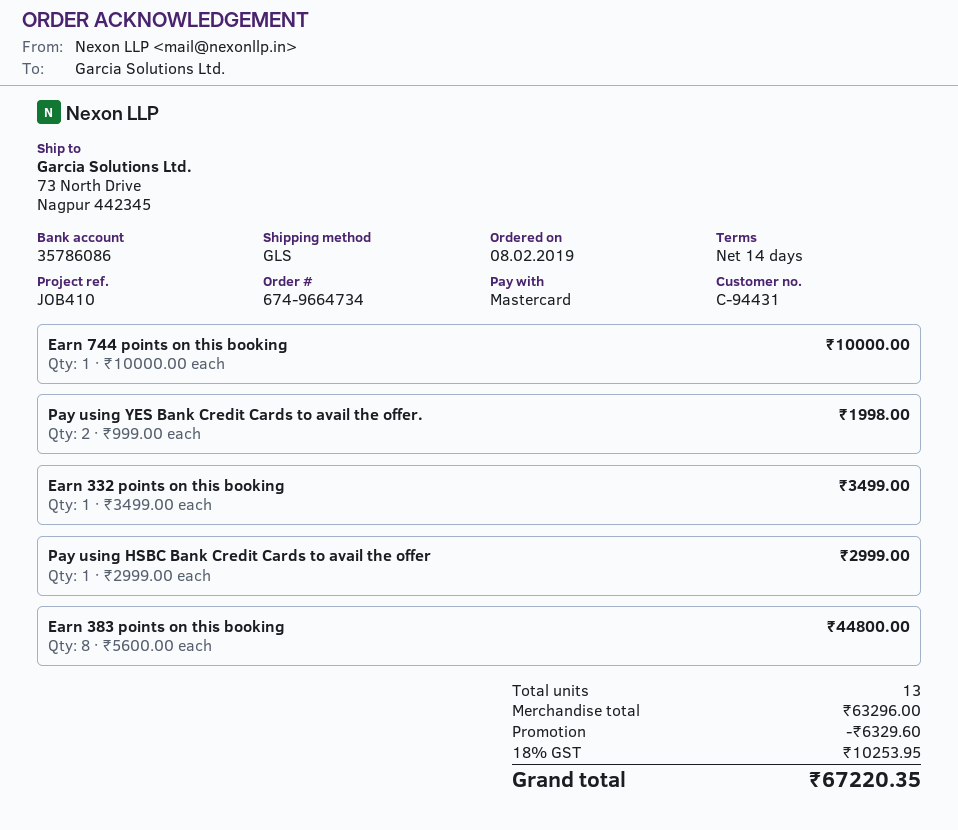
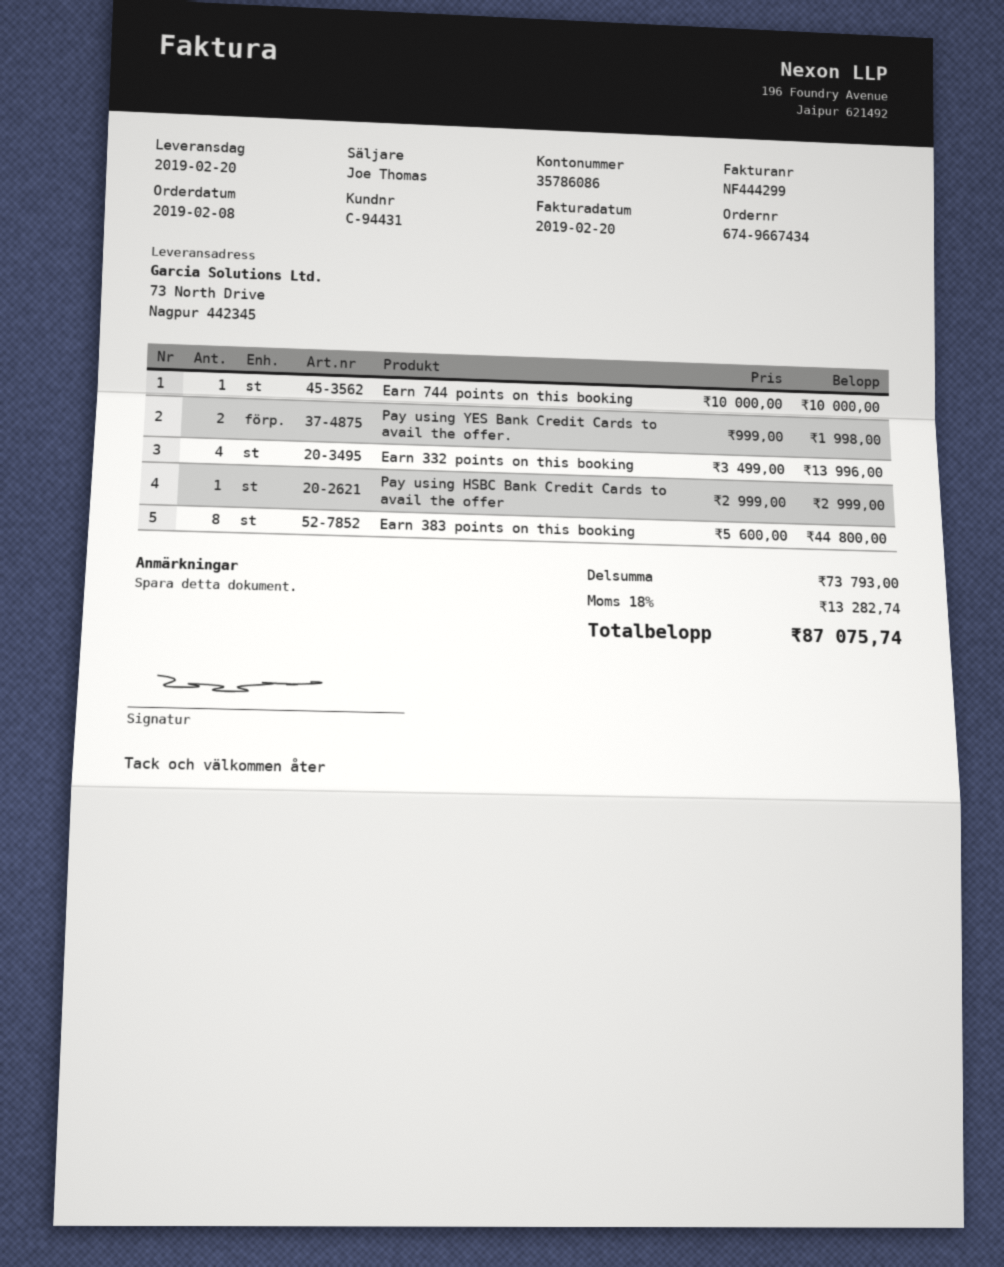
order number: 674-9664734 -> 674-9667434
Earn 332 points on this booking: 1 x 3499.00 = 3499.00 -> 4 x 3499.00 = 13996.00
subtotal: 63296.00 -> 73793.00
discount: 6329.60 -> none
tax: 18% = 10253.95 -> 18% = 13282.74
total: 67220.35 -> 87075.74

